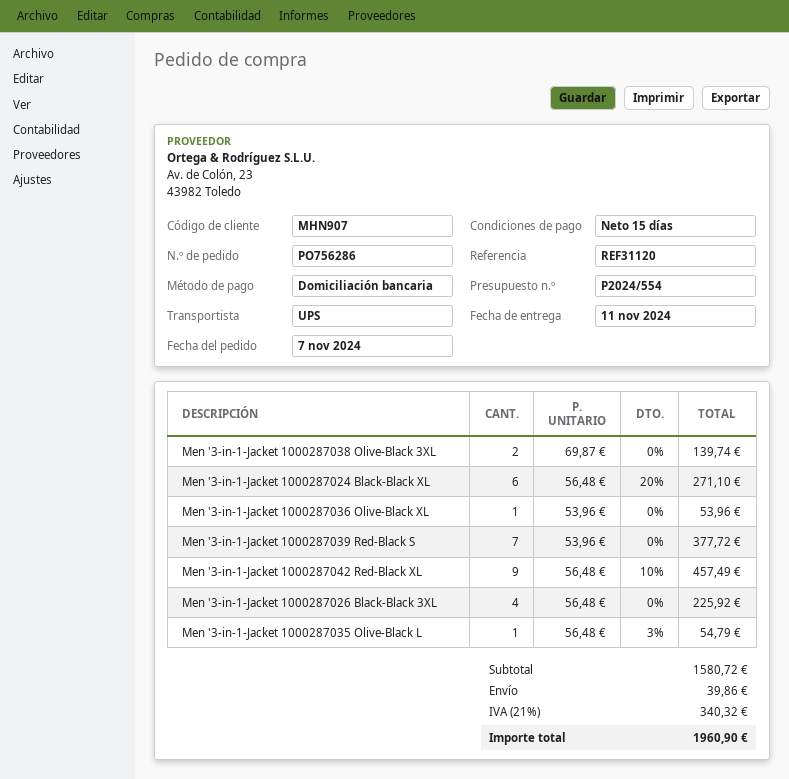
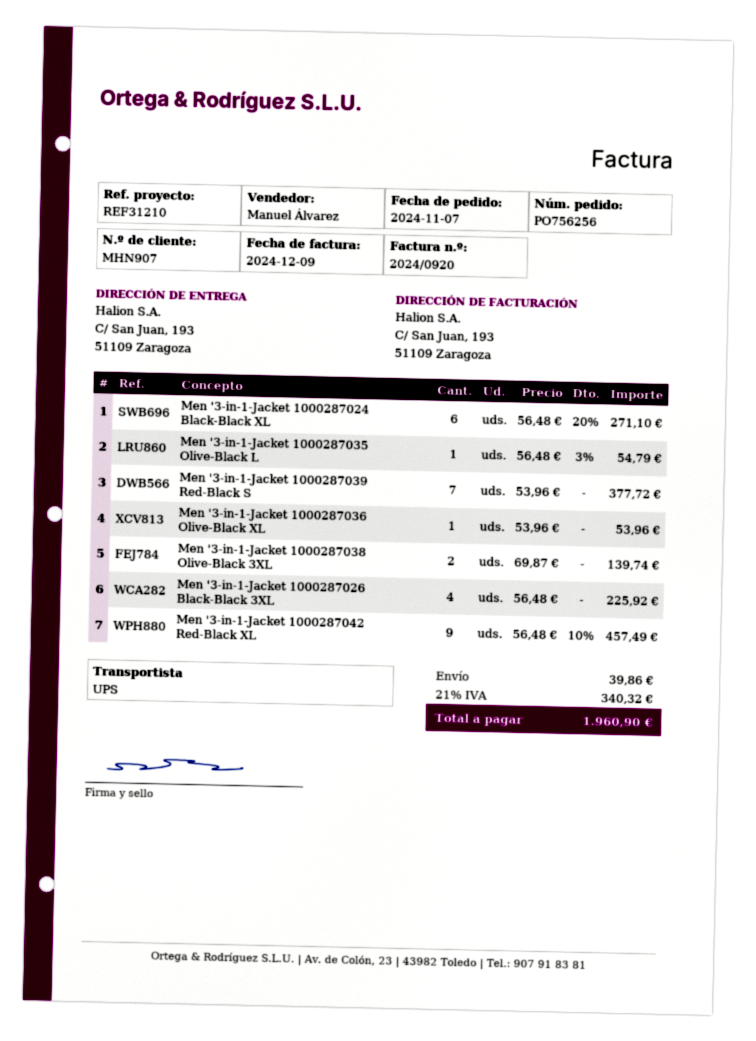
order number: PO756286 -> PO756256
reference: REF31120 -> REF31210

